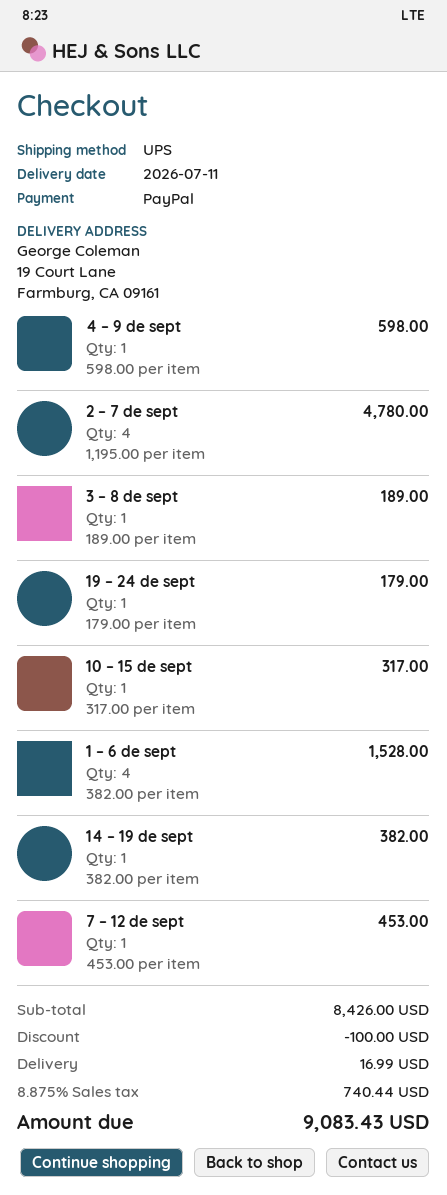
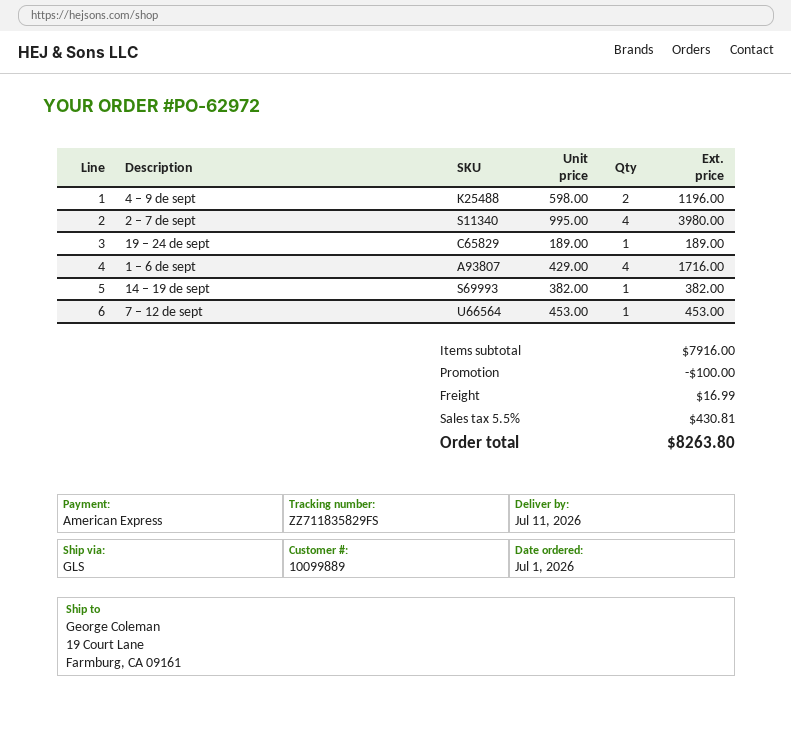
payment method: PayPal -> American Express
shipping method: UPS -> GLS
4 – 9 de sept: 1 x 598.00 = 598.00 -> 2 x 598.00 = 1196.00
2 – 7 de sept: 4 x 1195.00 = 4780.00 -> 4 x 995.00 = 3980.00
3 – 8 de sept: 1 x 189.00 = 189.00 -> none
19 – 24 de sept: 1 x 179.00 = 179.00 -> 1 x 189.00 = 189.00
10 – 15 de sept: 1 x 317.00 = 317.00 -> none
1 – 6 de sept: 4 x 382.00 = 1528.00 -> 4 x 429.00 = 1716.00
subtotal: 8426.00 -> 7916.00
tax: 8.875% = 740.44 -> 5.5% = 430.81
total: 9083.43 -> 8263.80

